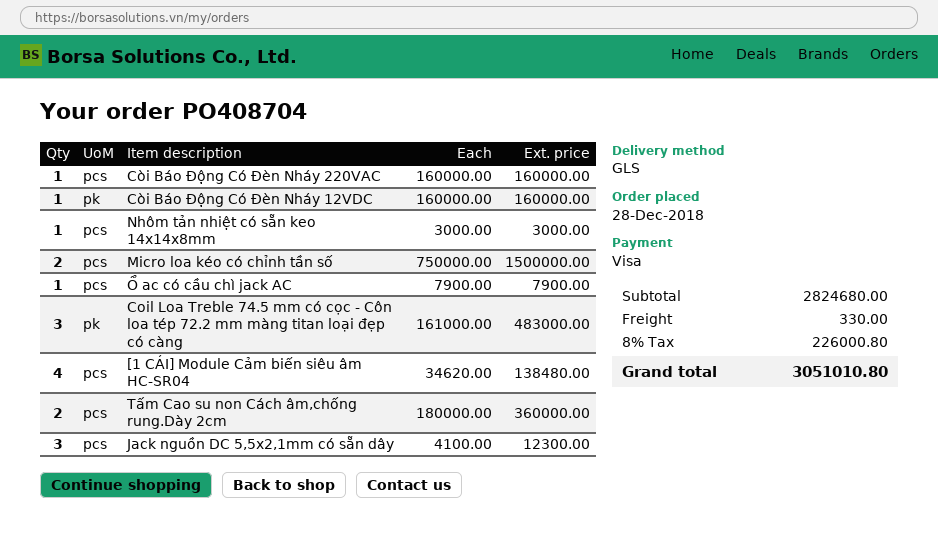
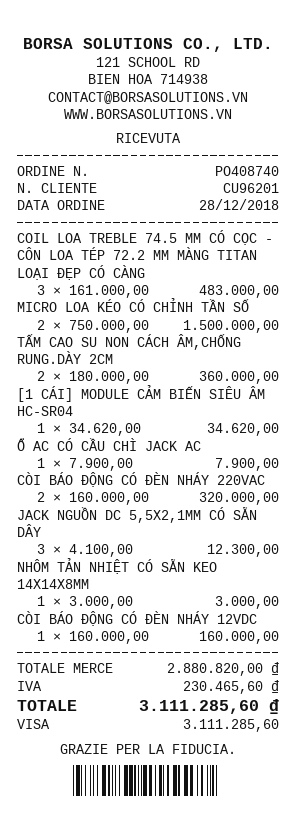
order number: PO408704 -> PO408740
Còi Báo Động Có Đèn Nháy 220VAC: 1 x 160000.00 = 160000.00 -> 2 x 160000.00 = 320000.00
[1 CÁI] Module Cảm biến siêu âm HC-SR04: 4 x 34620.00 = 138480.00 -> 1 x 34620.00 = 34620.00
subtotal: 2824680.00 -> 2880820.00
shipping: 330.00 -> none
tax: 226000.80 -> 230465.60
total: 3051010.80 -> 3111285.60

